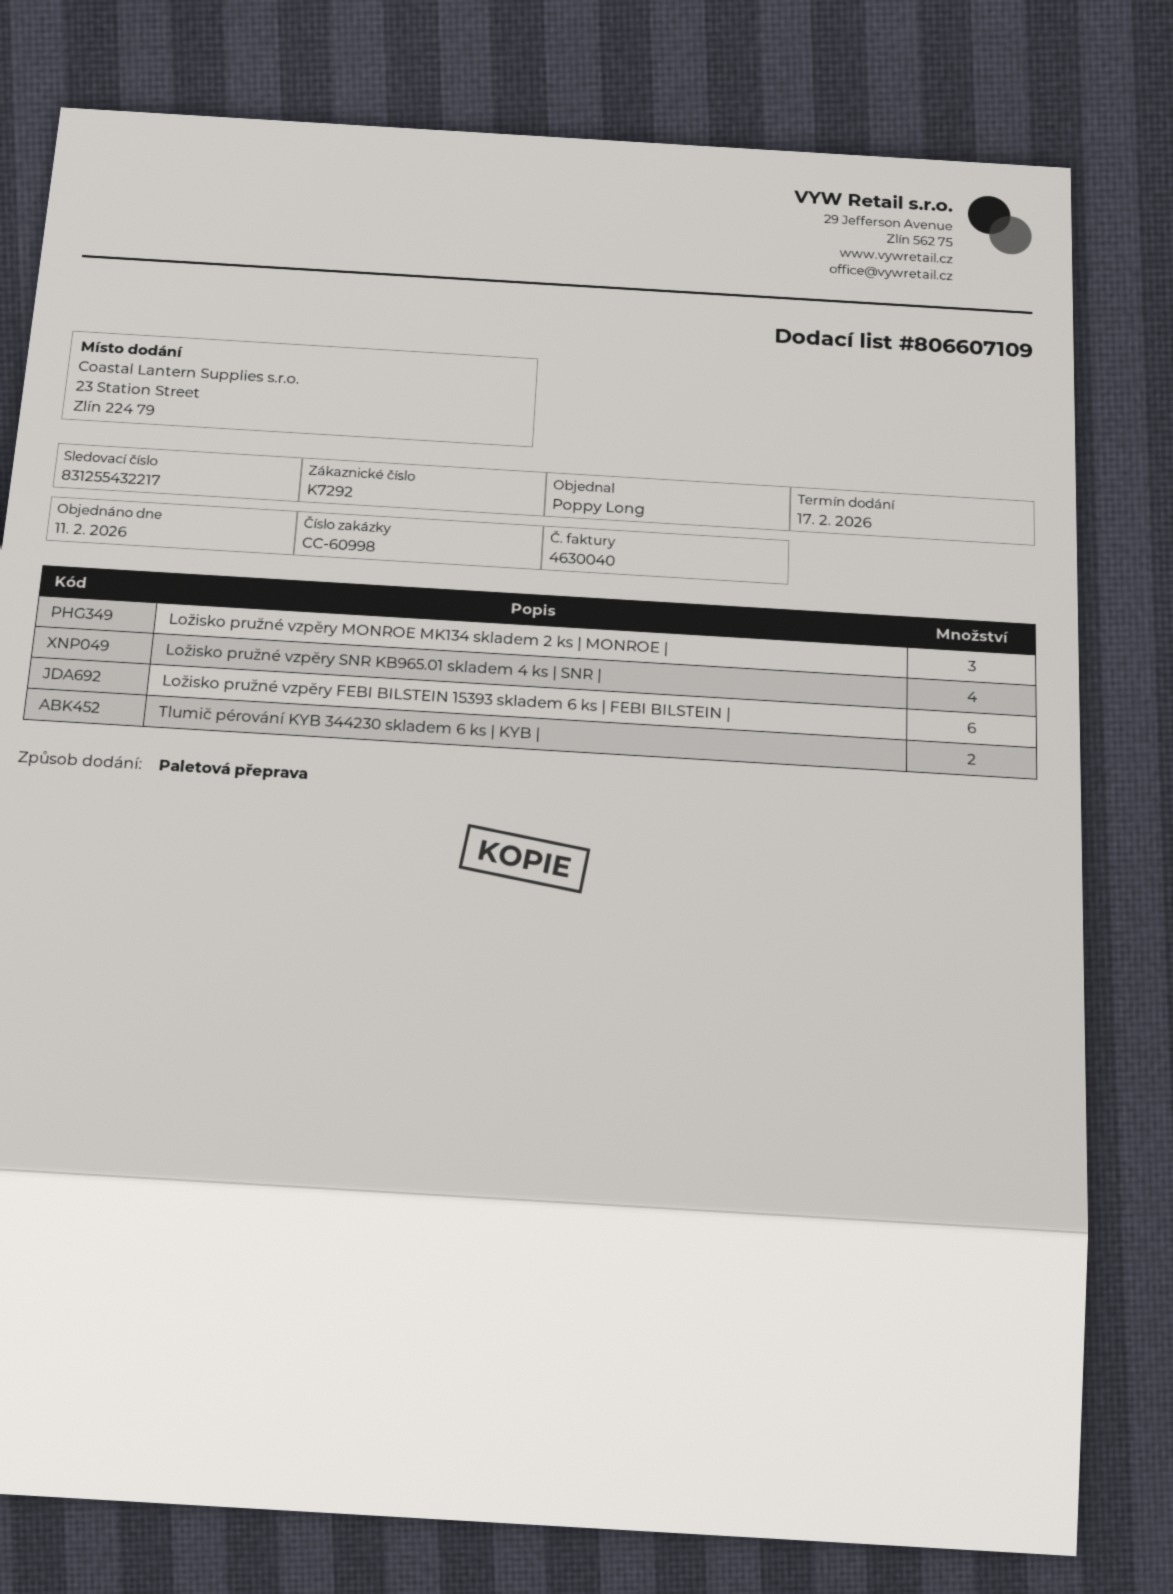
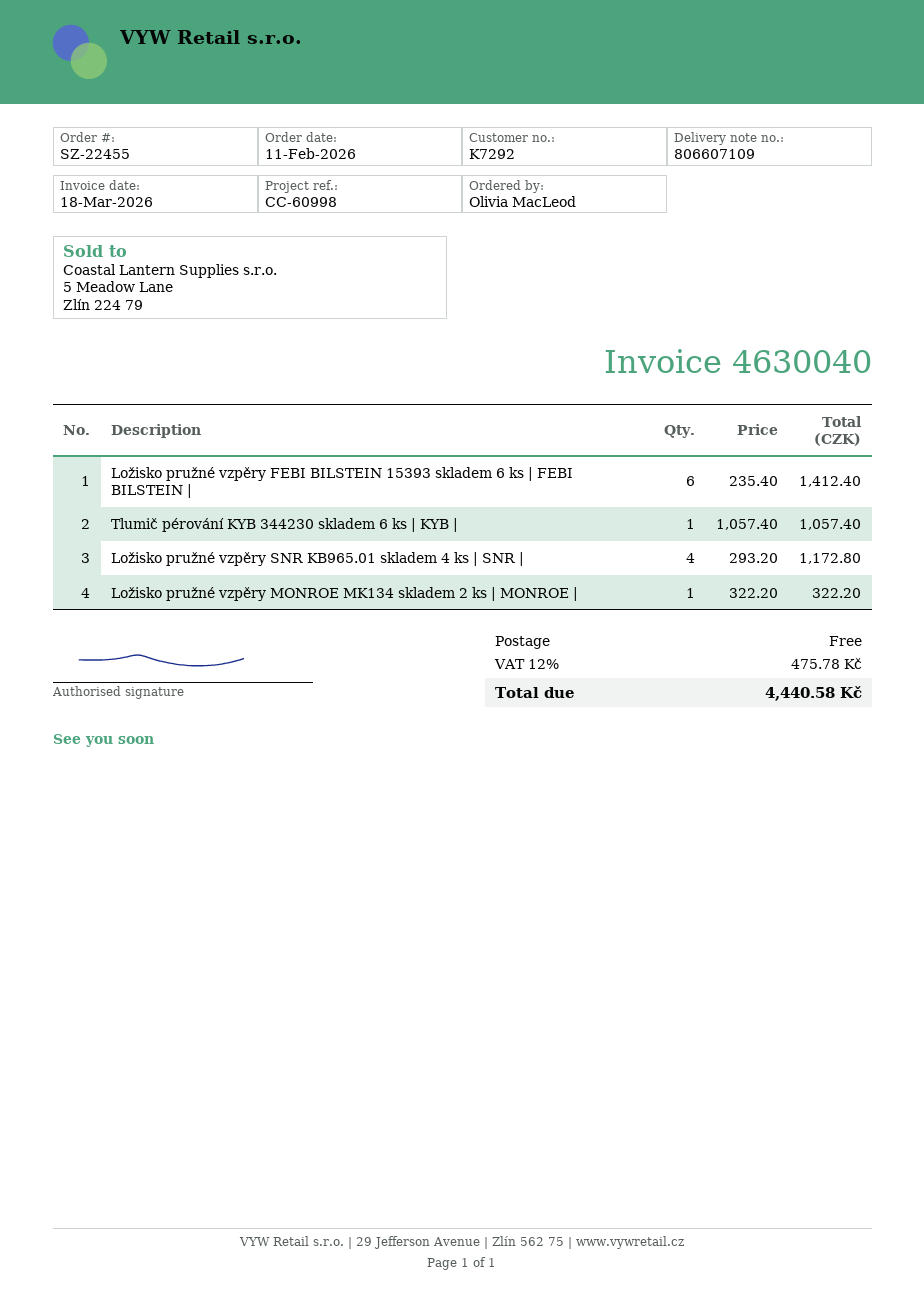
ordered by: Poppy Long -> Olivia MacLeod
Ložisko pružné vzpěry MONROE MK134 skladem 2 ks | MONROE |: 3 -> 1
Tlumič pérování KYB 344230 skladem 6 ks | KYB |: 2 -> 1

